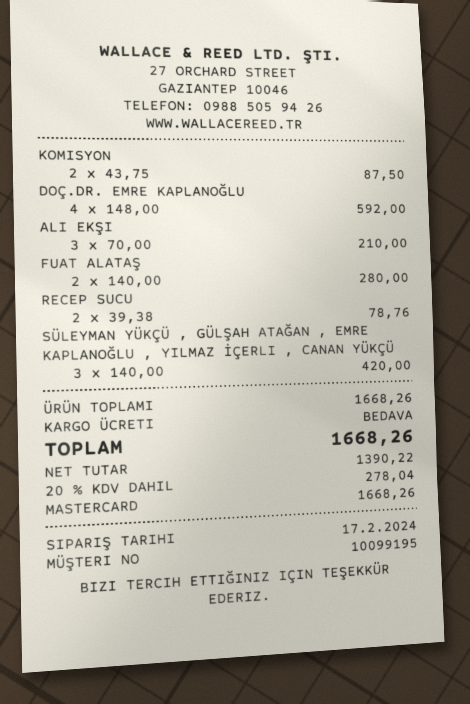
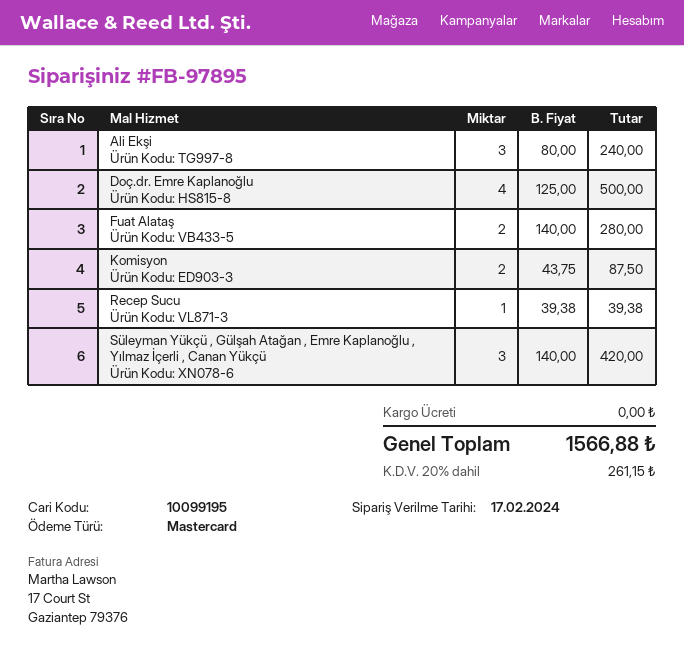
DOÇ.DR. EMRE KAPLANOĞLU: 4 x 148.00 = 592.00 -> 4 x 125.00 = 500.00
ALI EKŞI: 3 x 70.00 = 210.00 -> 3 x 80.00 = 240.00
RECEP SUCU: 2 x 39.38 = 78.76 -> 1 x 39.38 = 39.38
tax: 20% = 278.04 -> 20% = 261.15
total: 1668.26 -> 1566.88

